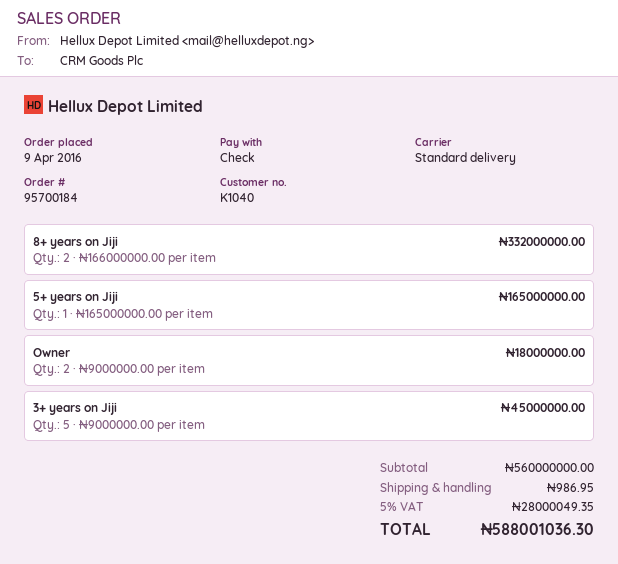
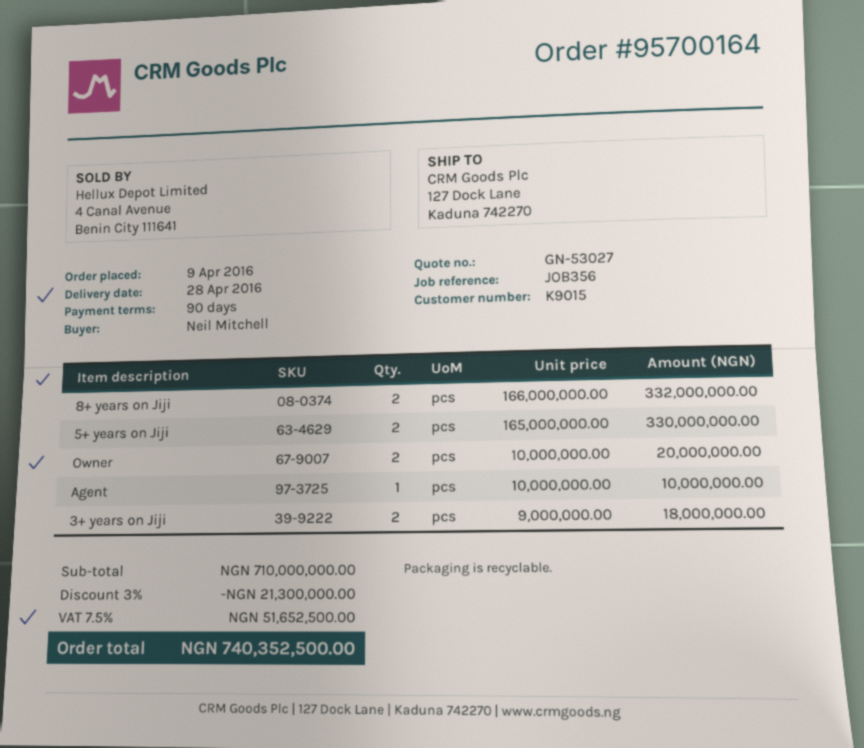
order number: 95700184 -> 95700164
customer number: K1040 -> K9015
5+ years on Jiji: 1 x 165000000.00 = 165000000.00 -> 2 x 165000000.00 = 330000000.00
Owner: 2 x 9000000.00 = 18000000.00 -> 2 x 10000000.00 = 20000000.00
3+ years on Jiji: 5 x 9000000.00 = 45000000.00 -> 2 x 9000000.00 = 18000000.00
Agent: none -> 1 x 10000000.00 = 10000000.00
subtotal: 560000000.00 -> 710000000.00
discount: none -> 3% = 21300000.00
shipping: 986.95 -> none
tax: 5% = 28000049.35 -> 7.5% = 51652500.00
total: 588001036.30 -> 740352500.00

